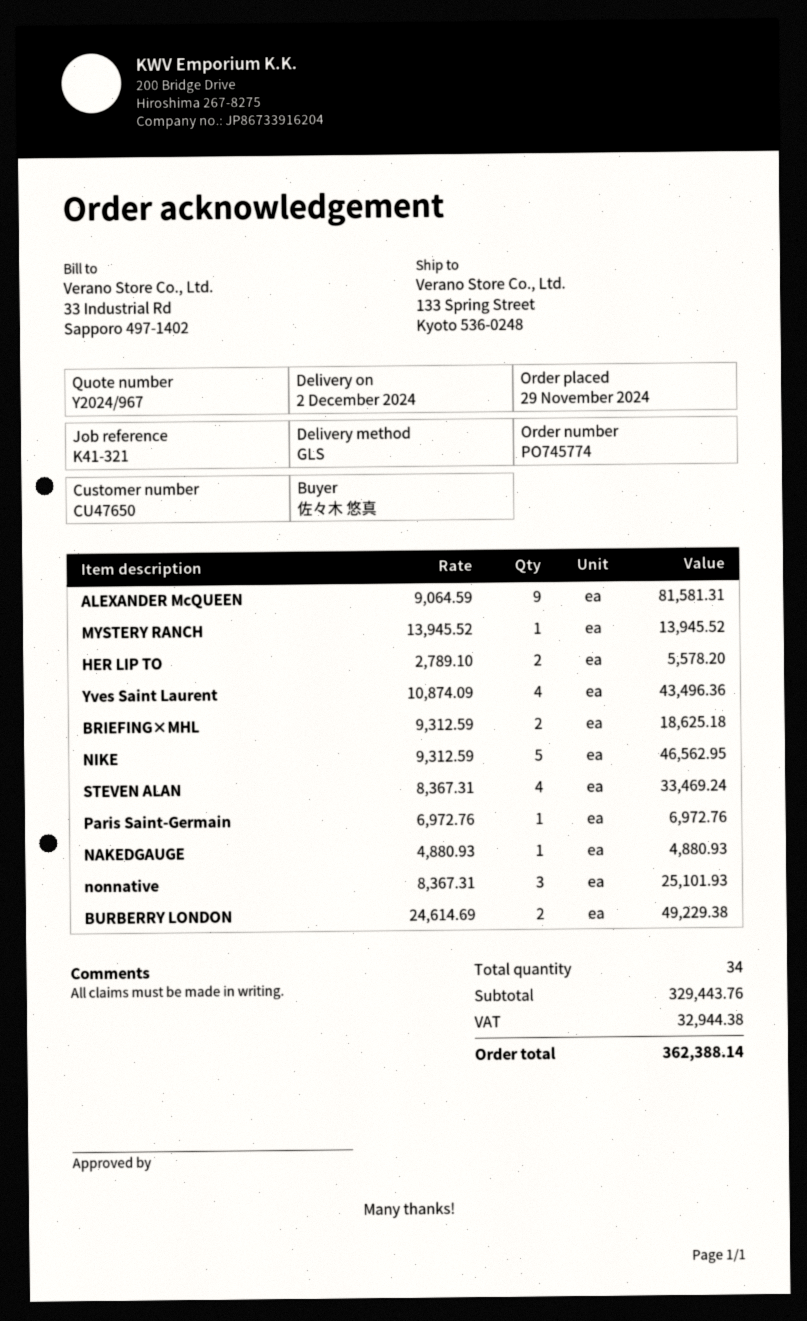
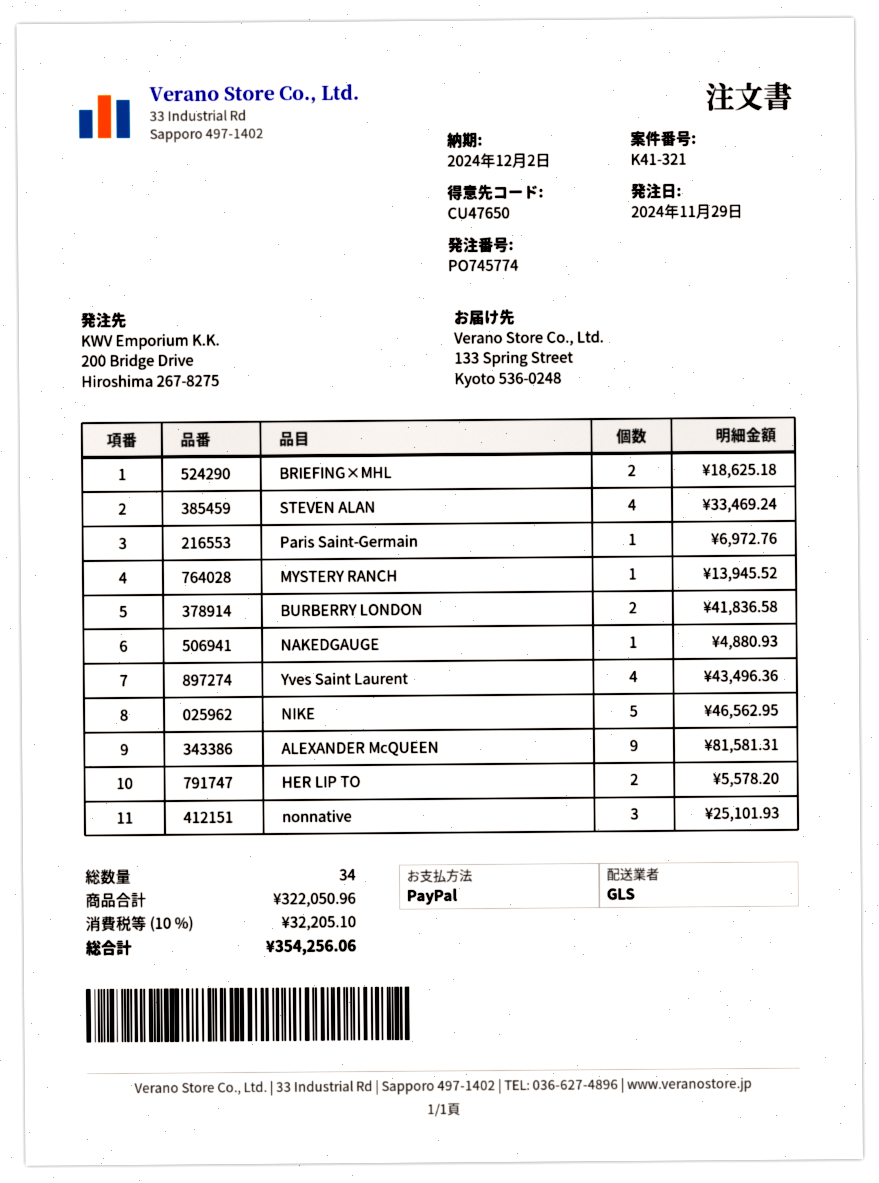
BURBERRY LONDON: 2 for 49229.38 -> 2 for 41836.58
subtotal: 329443.76 -> 322050.96
tax: 32944.38 -> 32205.10
total: 362388.14 -> 354256.06

